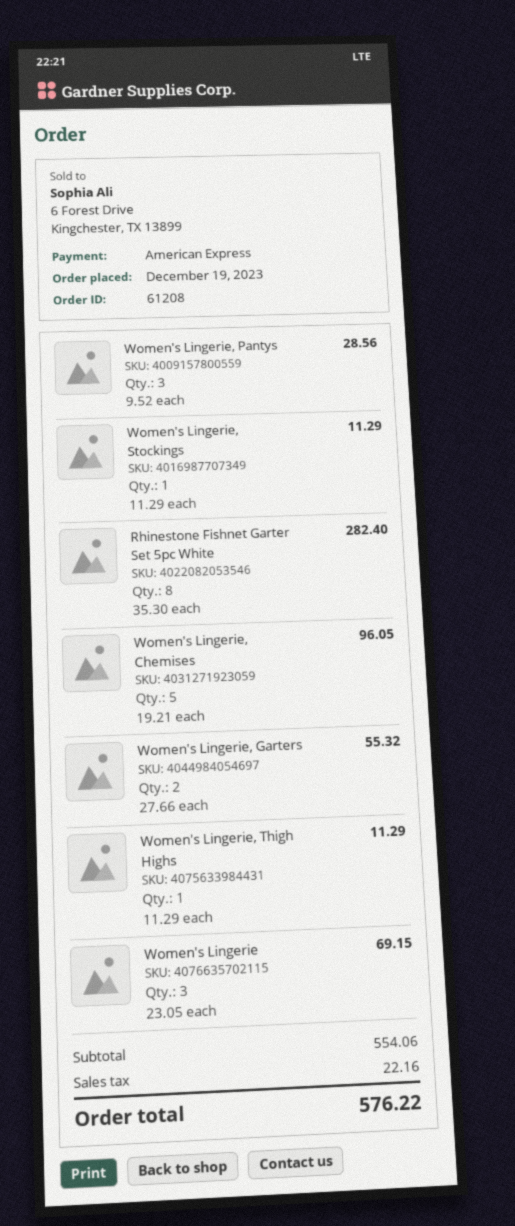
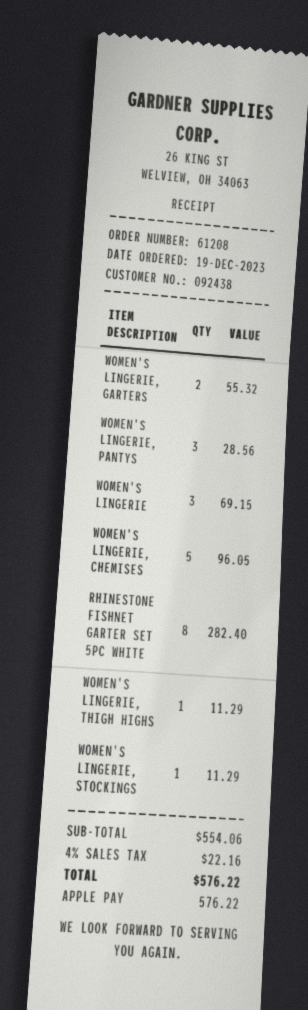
payment method: American Express -> Apple Pay

